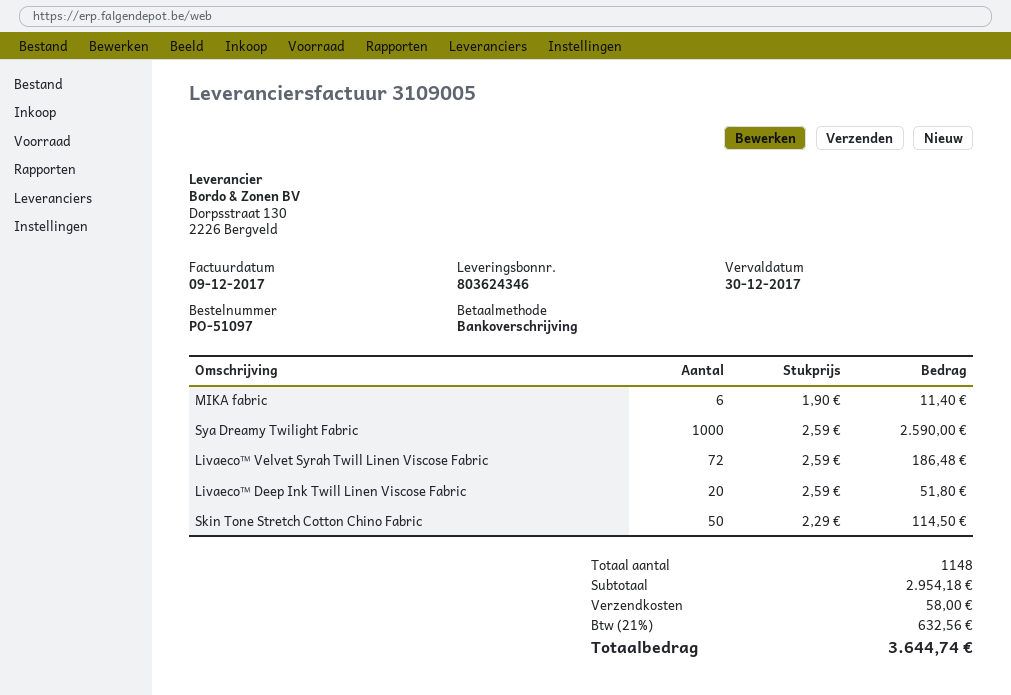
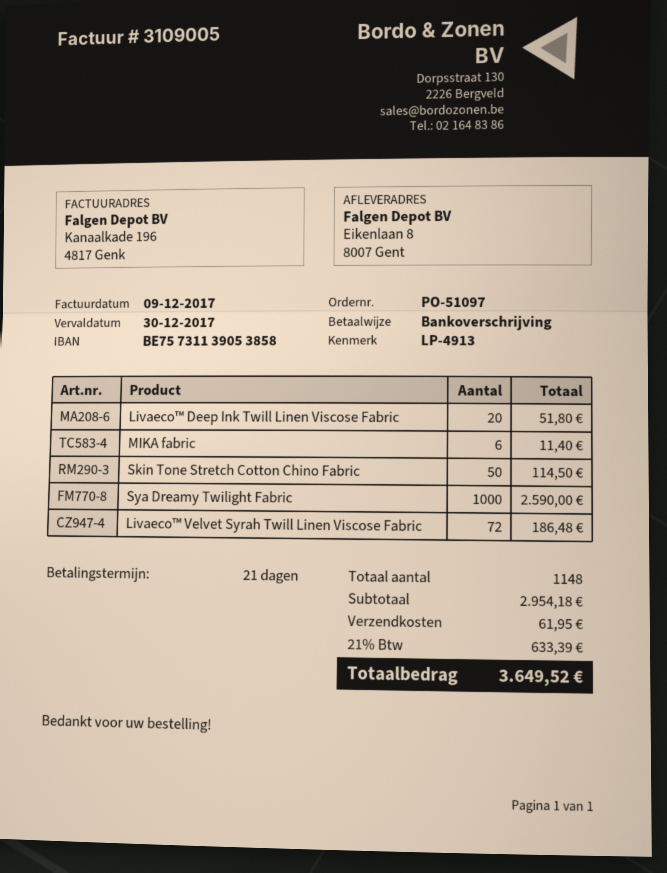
shipping: 58.00 -> 61.95
tax: 21% = 632.56 -> 21% = 633.39
total: 3644.74 -> 3649.52

